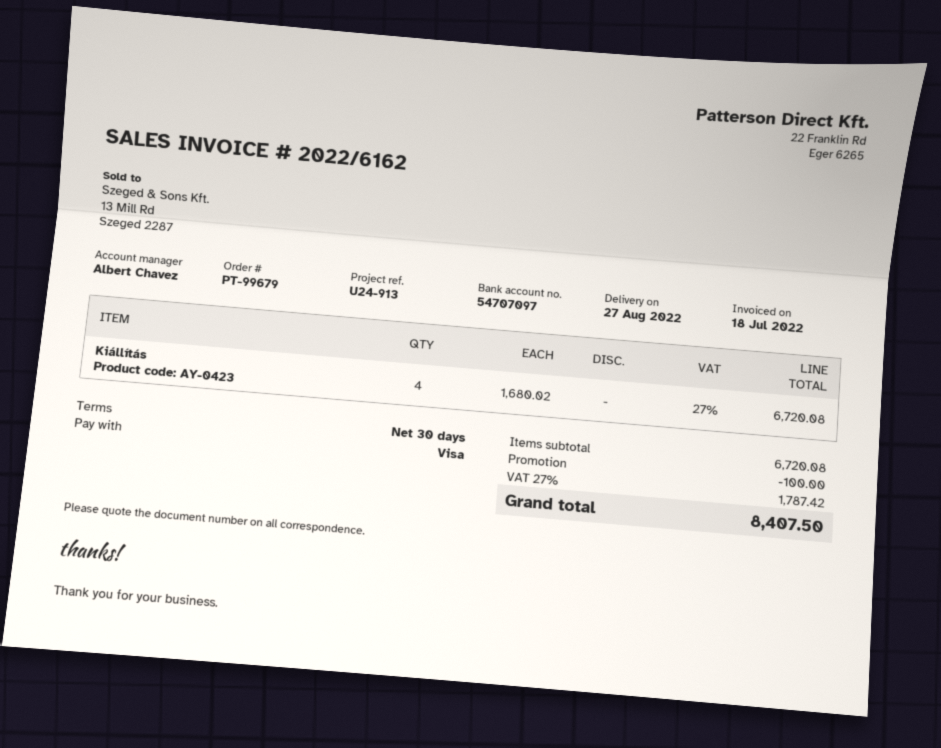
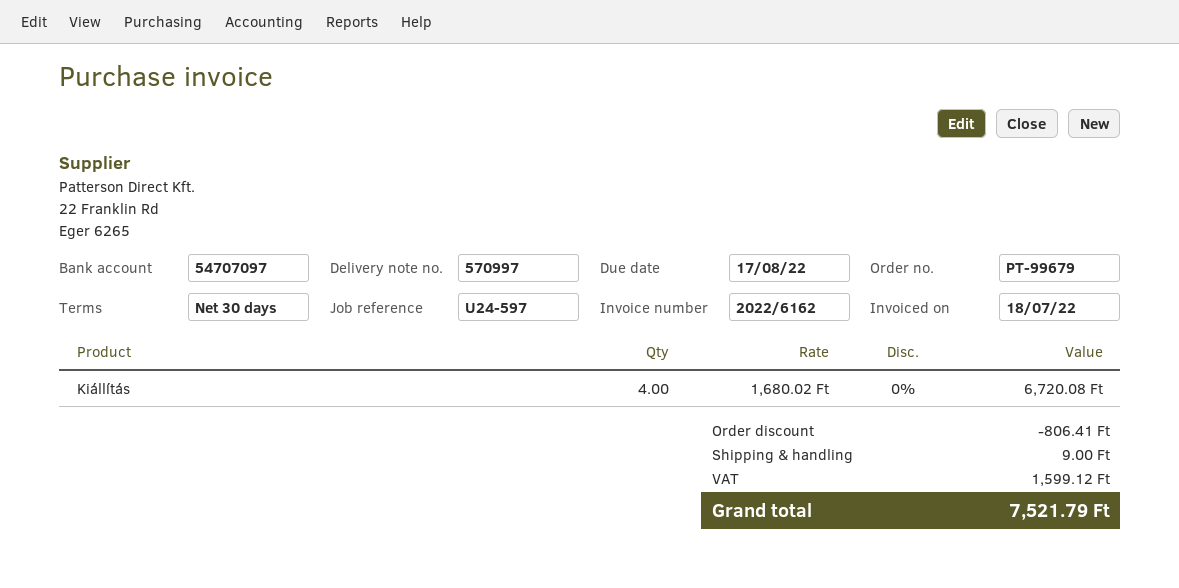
reference: U24-913 -> U24-597
discount: 100.00 -> 806.41
shipping: none -> 9.00
tax: 1787.42 -> 1599.12
total: 8407.50 -> 7521.79

